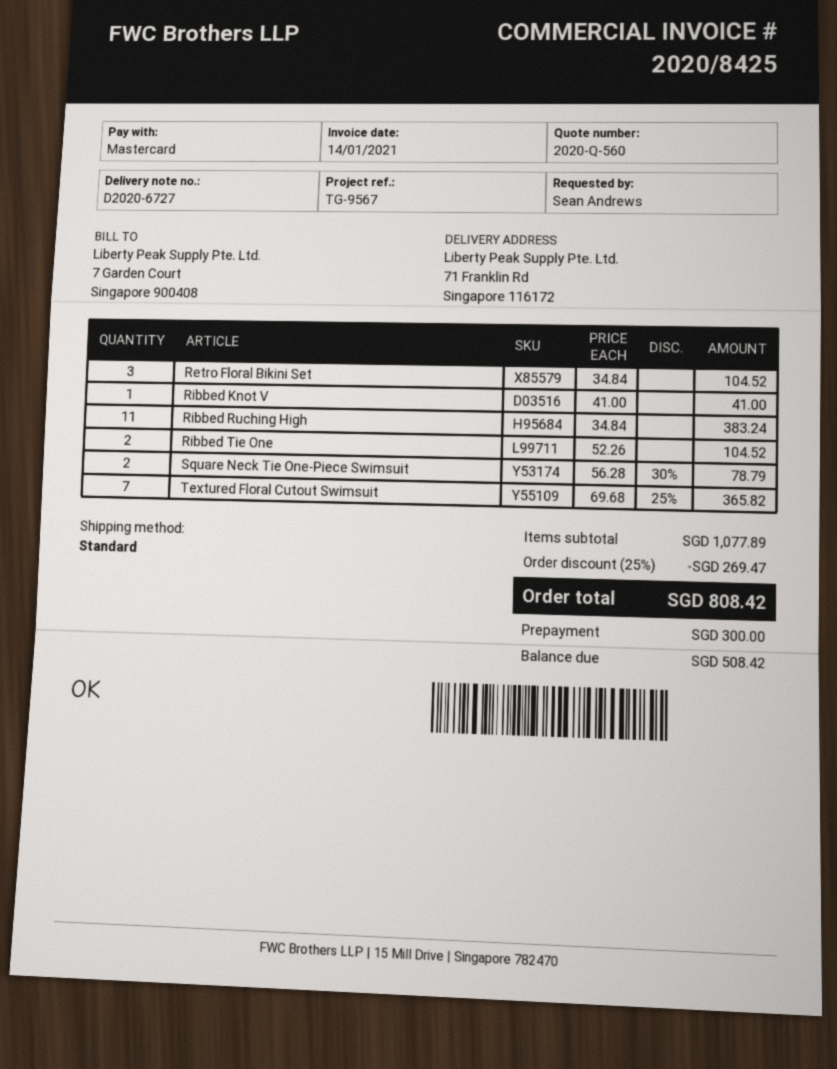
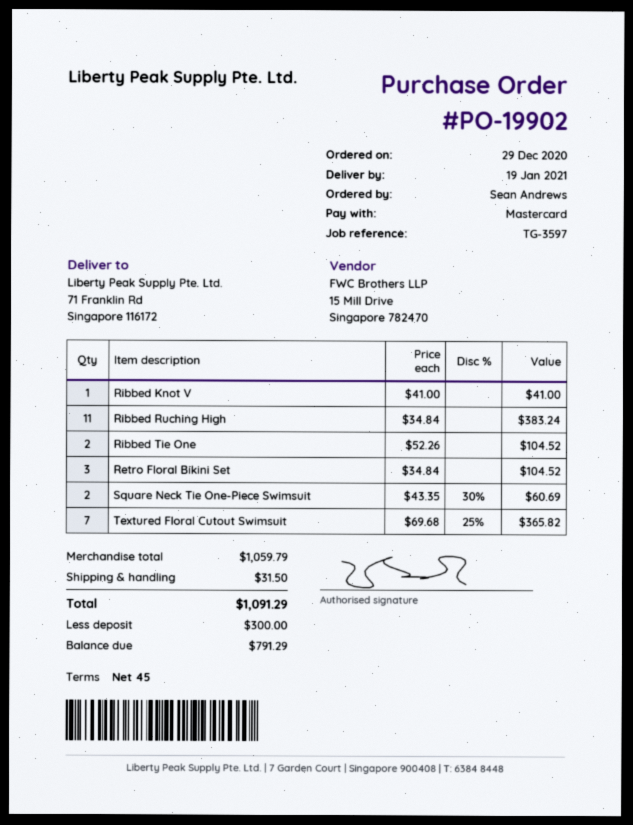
reference: TG-9567 -> TG-3597
Square Neck Tie One-Piece Swimsuit: 2 x 56.28 - 30% = 78.79 -> 2 x 43.35 - 30% = 60.69
subtotal: 1077.89 -> 1059.79
discount: 25% = 269.47 -> none
shipping: none -> 31.50
total: 808.42 -> 1091.29
balance: 508.42 -> 791.29

